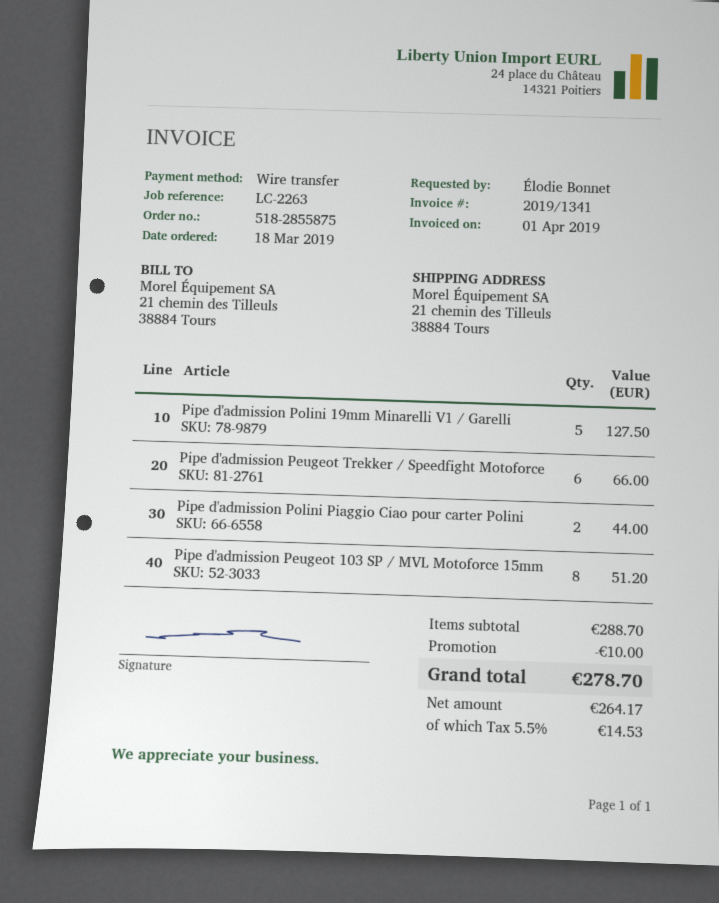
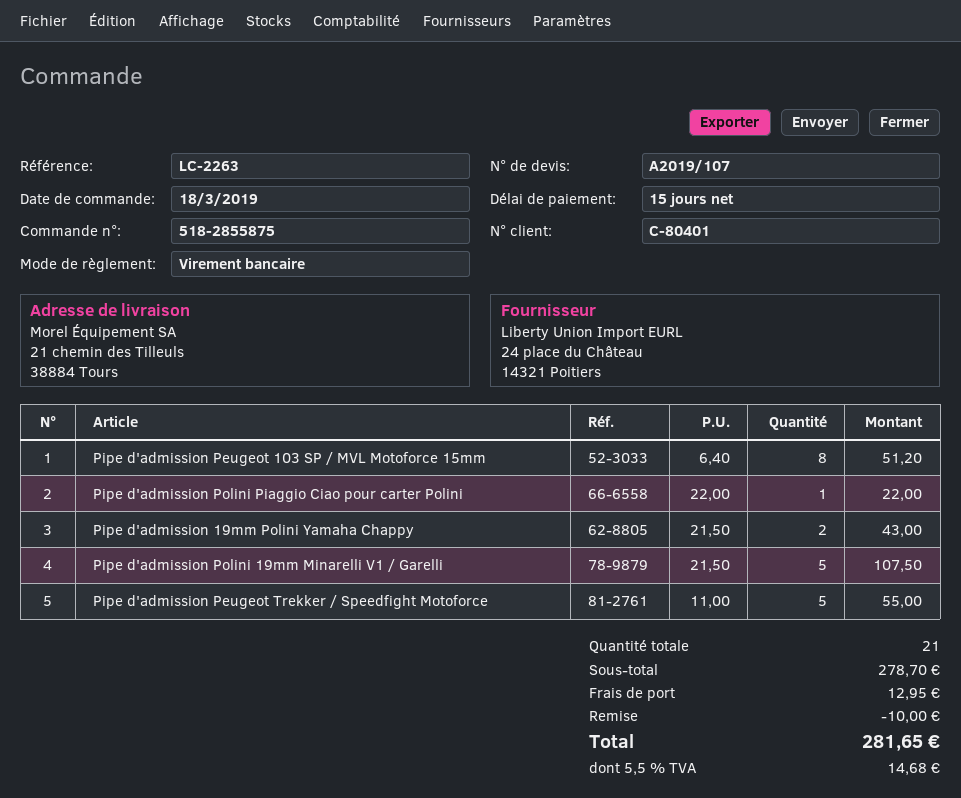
Pipe d'admission Polini 19mm Minarelli V1 / Garelli: 5 for 127.50 -> 5 for 107.50
Pipe d'admission Peugeot Trekker / Speedfight Motoforce: 6 for 66.00 -> 5 for 55.00
Pipe d'admission Polini Piaggio Ciao pour carter Polini: 2 for 44.00 -> 1 for 22.00
Pipe d'admission 19mm Polini Yamaha Chappy: none -> 2 for 43.00
subtotal: 288.70 -> 278.70
shipping: none -> 12.95
tax: 5.5% = 14.53 -> 5.5% = 14.68
total: 278.70 -> 281.65

